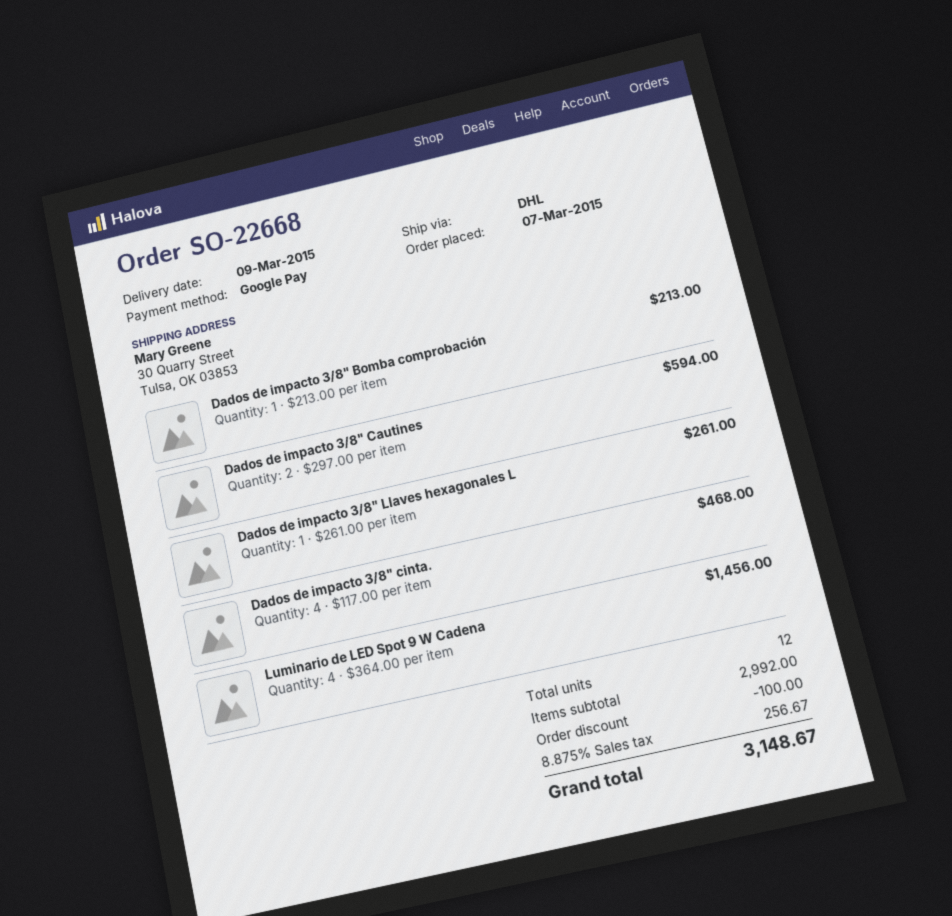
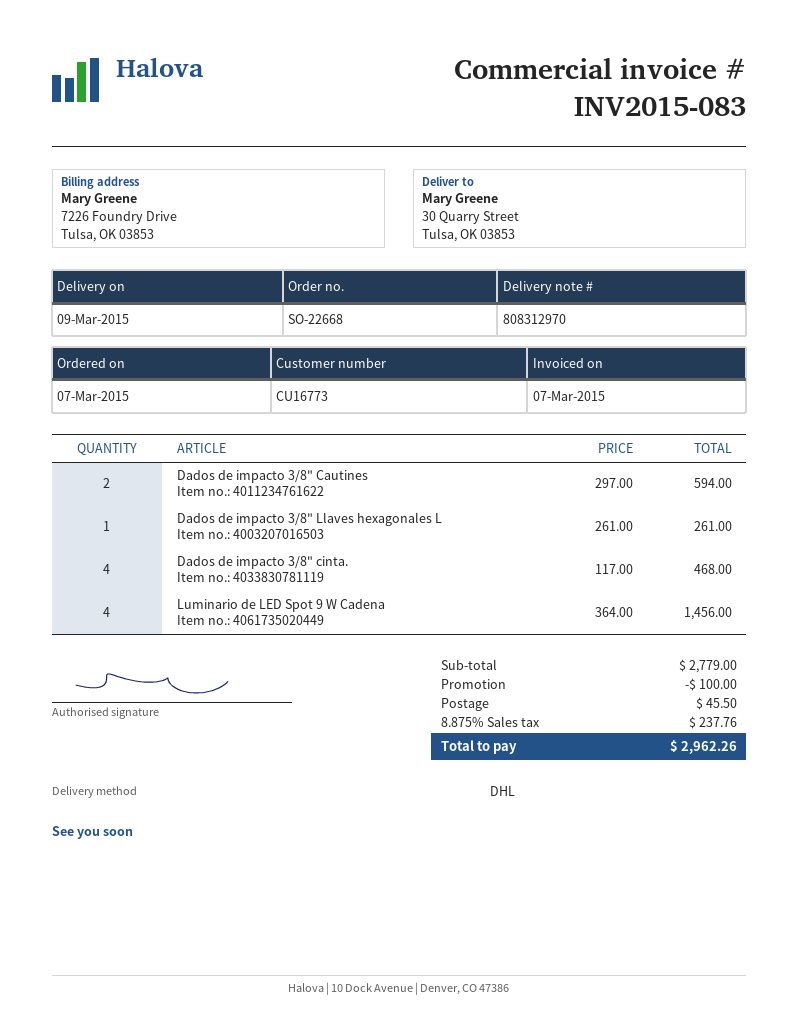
Dados de impacto 3/8" Bomba comprobación: 1 x 213.00 = 213.00 -> none
subtotal: 2992.00 -> 2779.00
shipping: none -> 45.50
tax: 8.875% = 256.67 -> 8.875% = 237.76
total: 3148.67 -> 2962.26

